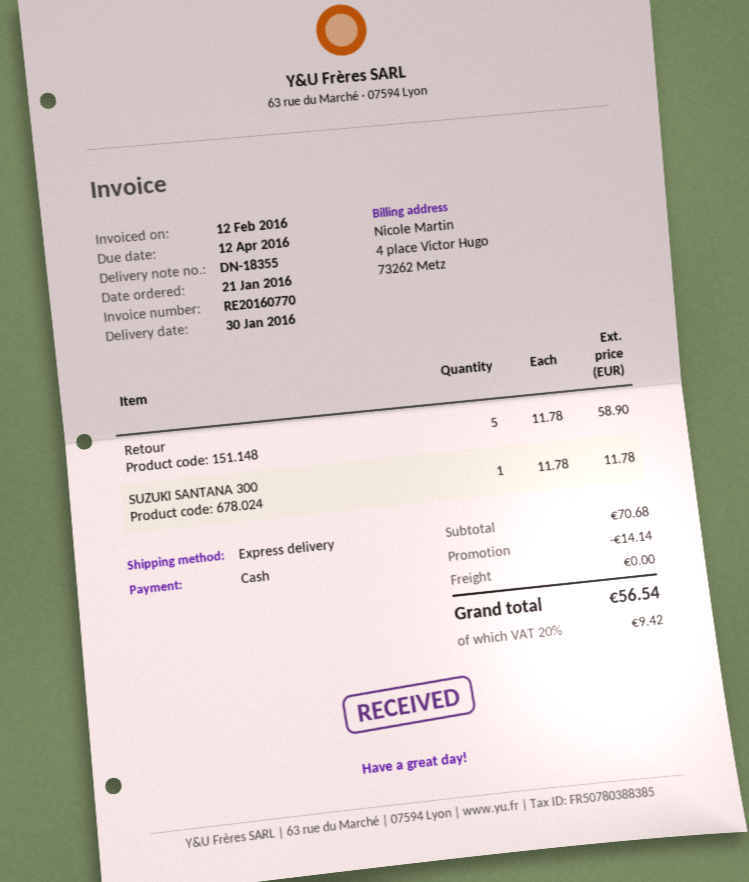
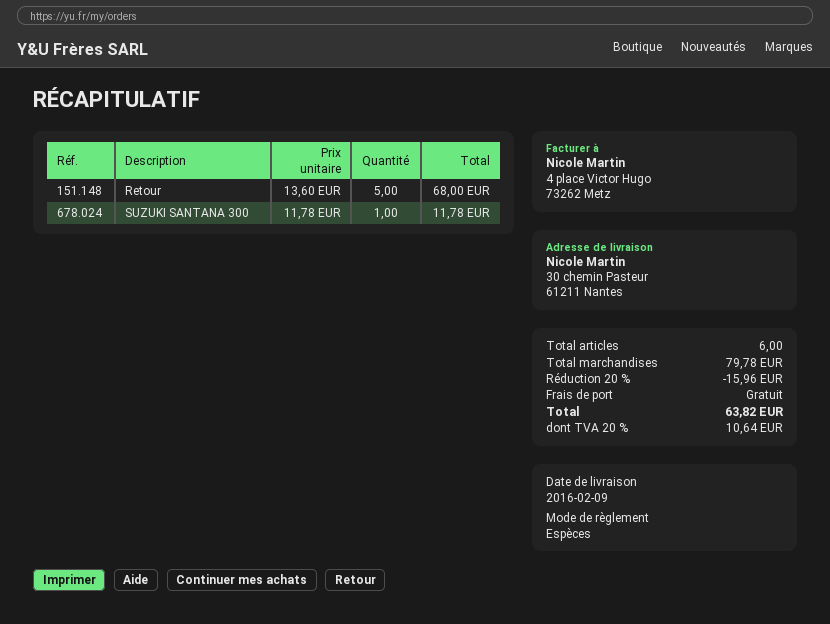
delivery date: 2016-01-30 -> 2016-02-09
Retour: 5 x 11.78 = 58.90 -> 5 x 13.60 = 68.00
subtotal: 70.68 -> 79.78
discount: 14.14 -> 15.96
tax: 20% = 9.42 -> 20% = 10.64
total: 56.54 -> 63.82

